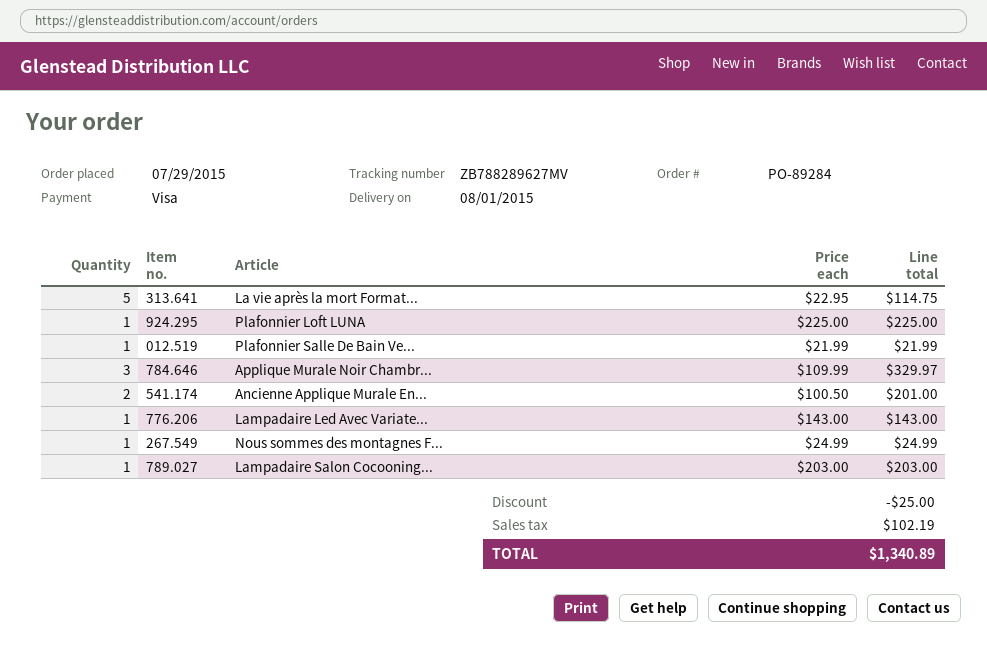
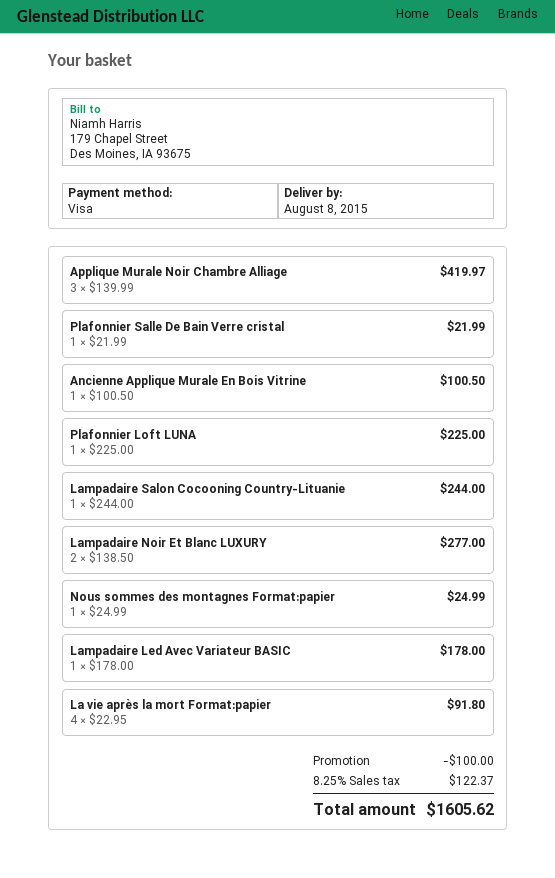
delivery date: 2015-08-01 -> 2015-08-08
La vie après la mort Format...: 5 x 22.95 = 114.75 -> 4 x 22.95 = 91.80
Applique Murale Noir Chambr...: 3 x 109.99 = 329.97 -> 3 x 139.99 = 419.97
Ancienne Applique Murale En...: 2 x 100.50 = 201.00 -> 1 x 100.50 = 100.50
Lampadaire Led Avec Variate...: 1 x 143.00 = 143.00 -> 1 x 178.00 = 178.00
Lampadaire Salon Cocooning...: 1 x 203.00 = 203.00 -> 1 x 244.00 = 244.00
Lampadaire Noir Et Blanc LUXURY: none -> 2 x 138.50 = 277.00
discount: 25.00 -> 100.00
tax: 102.19 -> 122.37
total: 1340.89 -> 1605.62

